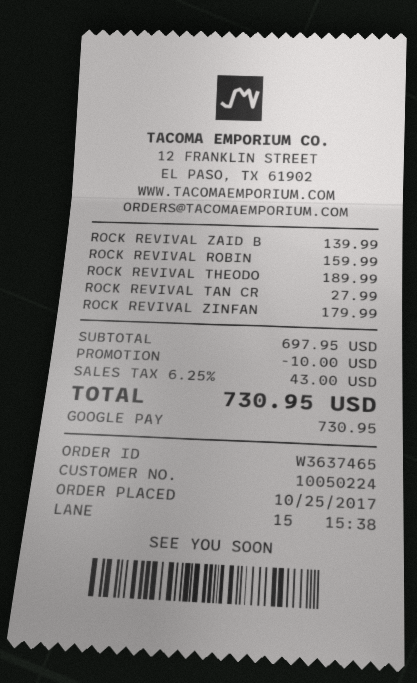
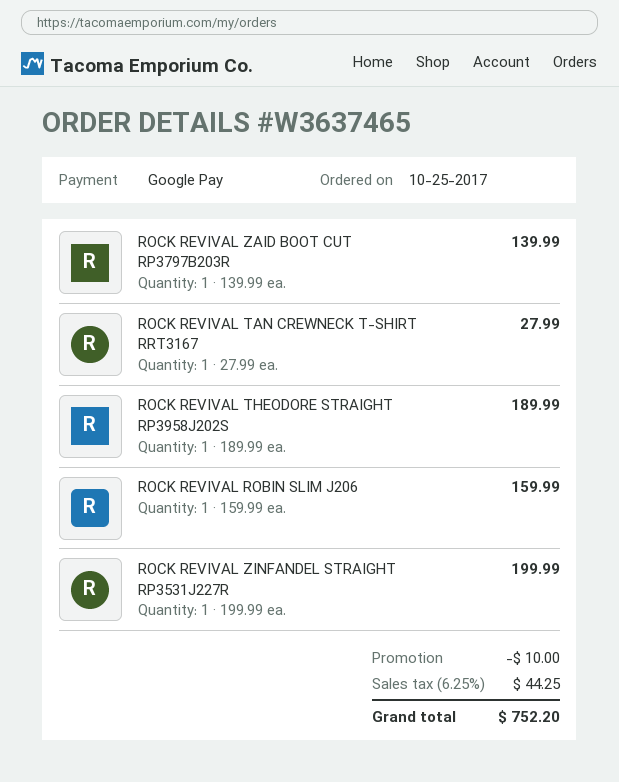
ROCK REVIVAL ZINFAN: 1 x 179.99 = 179.99 -> 1 x 199.99 = 199.99
tax: 6.25% = 43.00 -> 6.25% = 44.25
total: 730.95 -> 752.20

